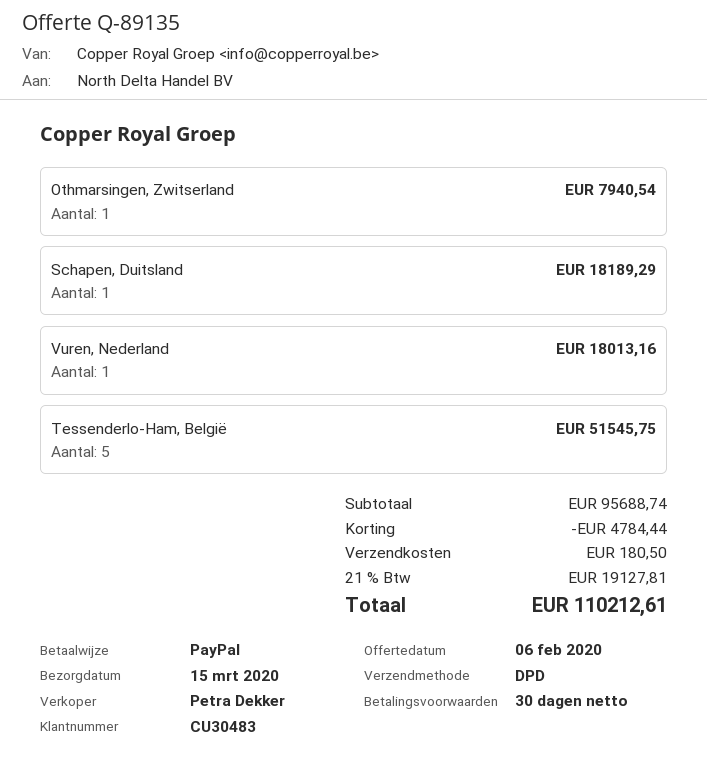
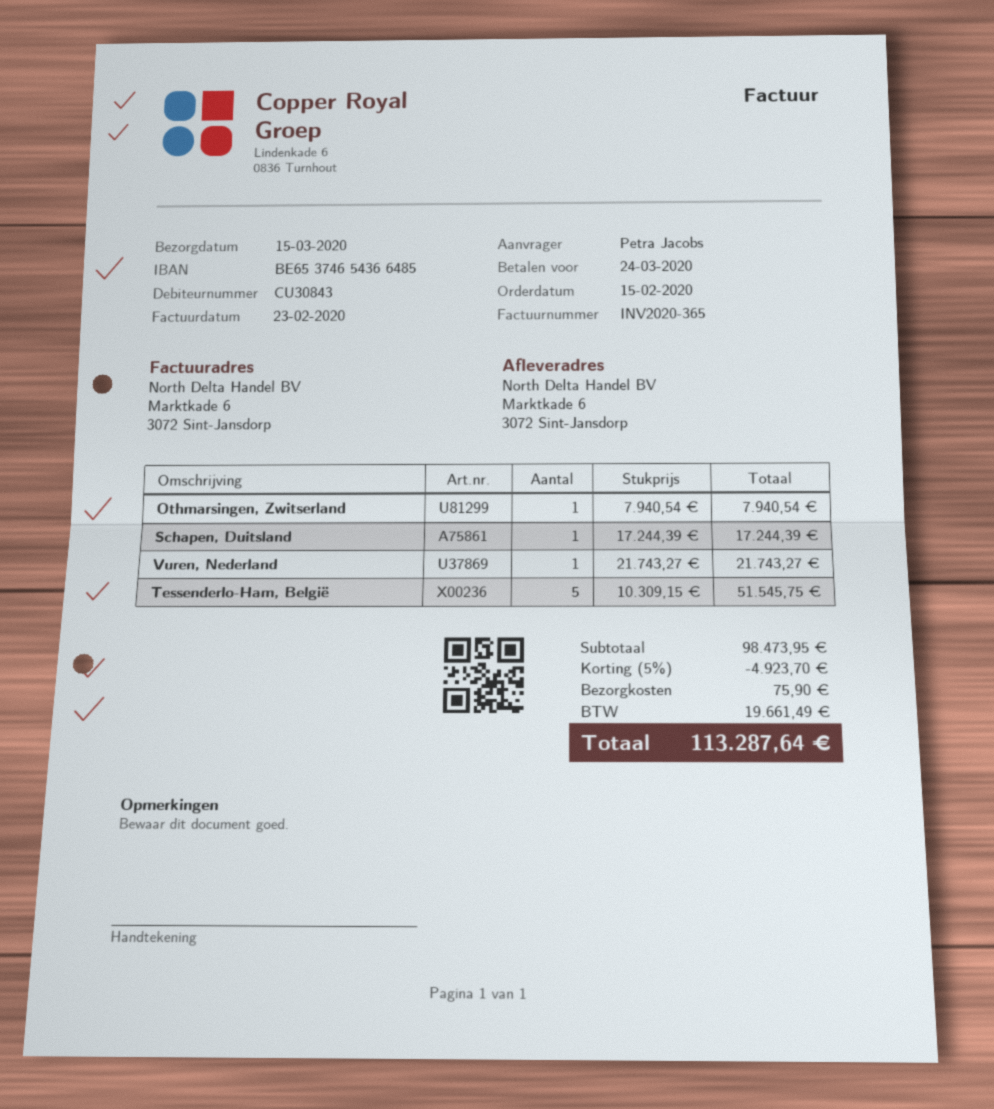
customer number: CU30483 -> CU30843
Schapen, Duitsland: 1 for 18189.29 -> 1 for 17244.39
Vuren, Nederland: 1 for 18013.16 -> 1 for 21743.27
subtotal: 95688.74 -> 98473.95
discount: 4784.44 -> 4923.70
shipping: 180.50 -> 75.90
tax: 19127.81 -> 19661.49
total: 110212.61 -> 113287.64

